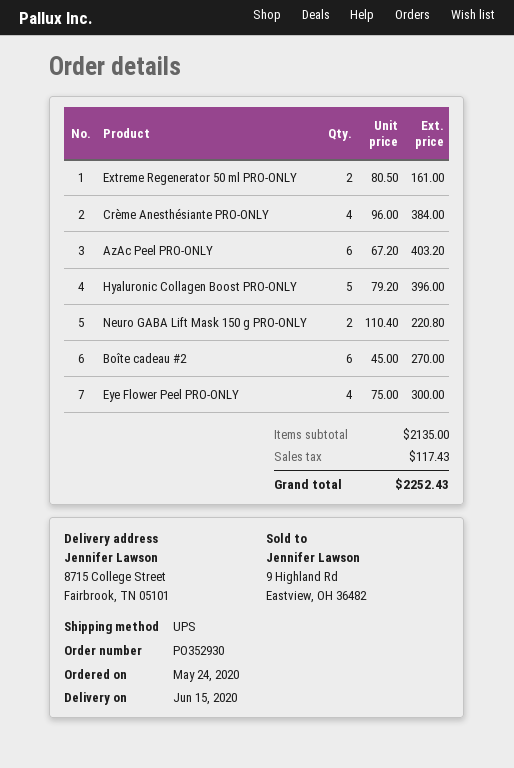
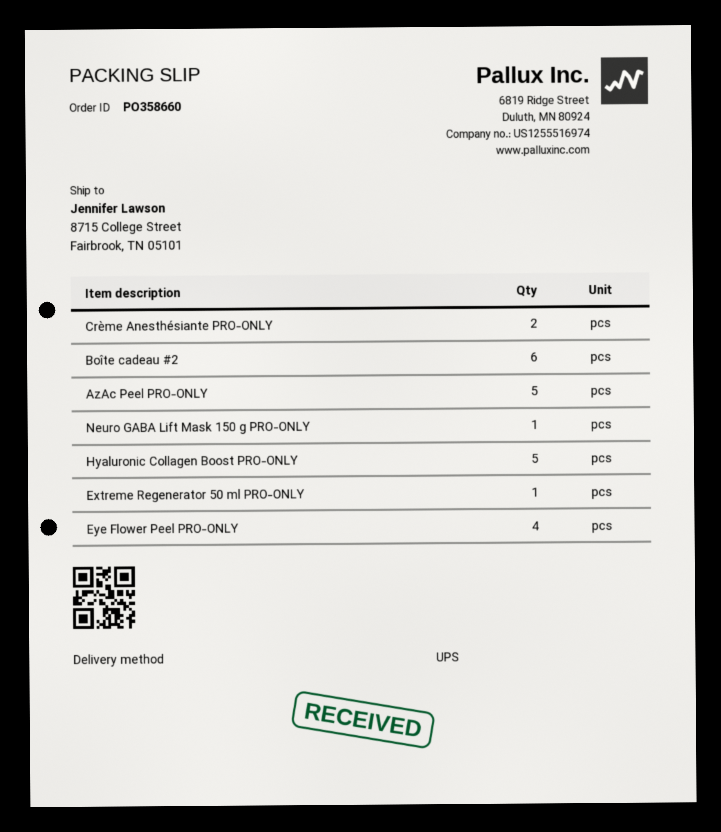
order number: PO352930 -> PO358660
Extreme Regenerator 50 ml PRO-ONLY: 2 -> 1
Crème Anesthésiante PRO-ONLY: 4 -> 2
AzAc Peel PRO-ONLY: 6 -> 5
Neuro GABA Lift Mask 150 g PRO-ONLY: 2 -> 1

